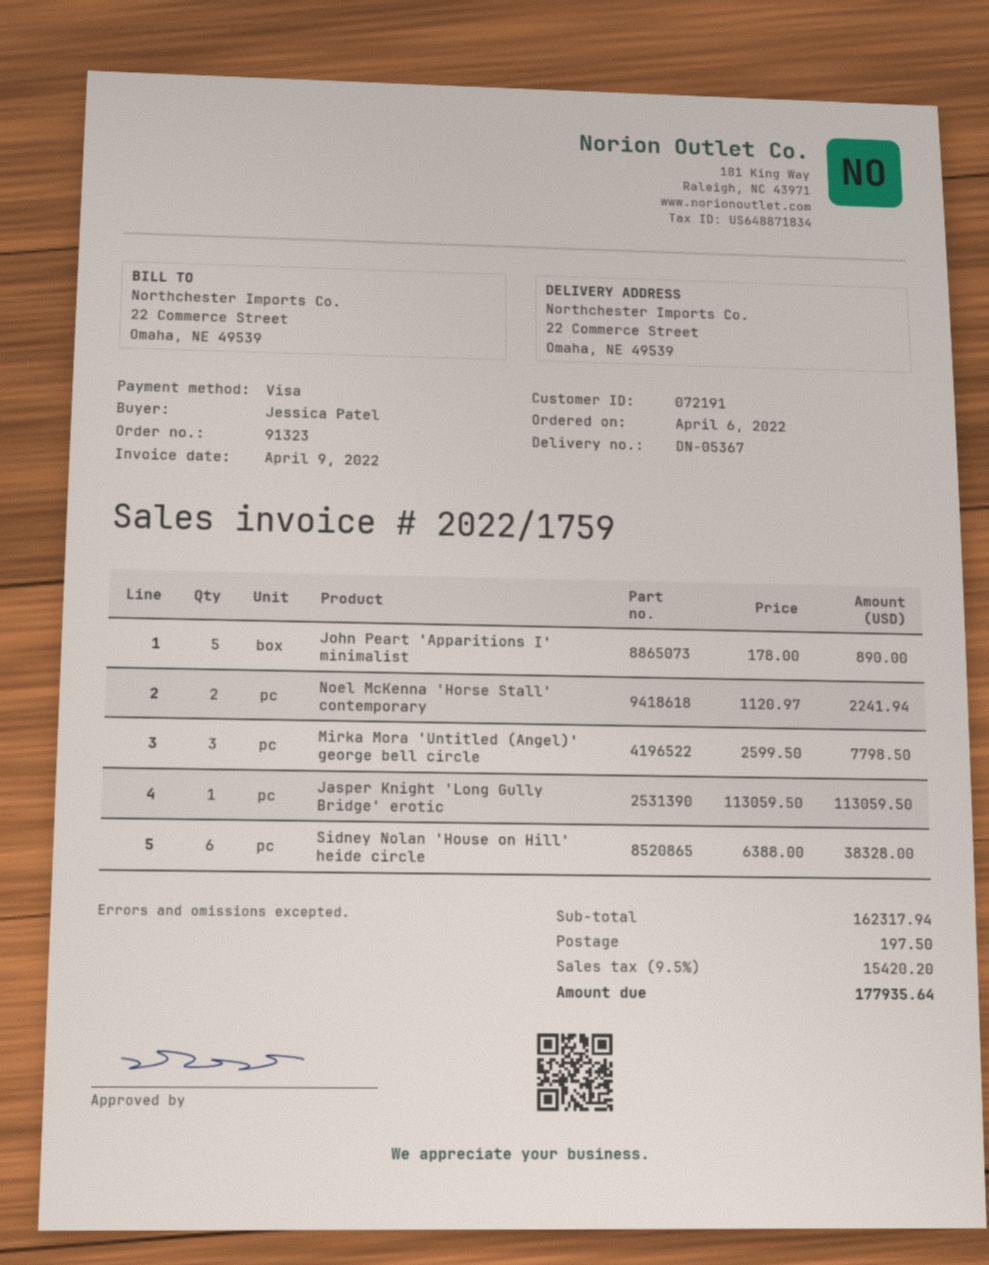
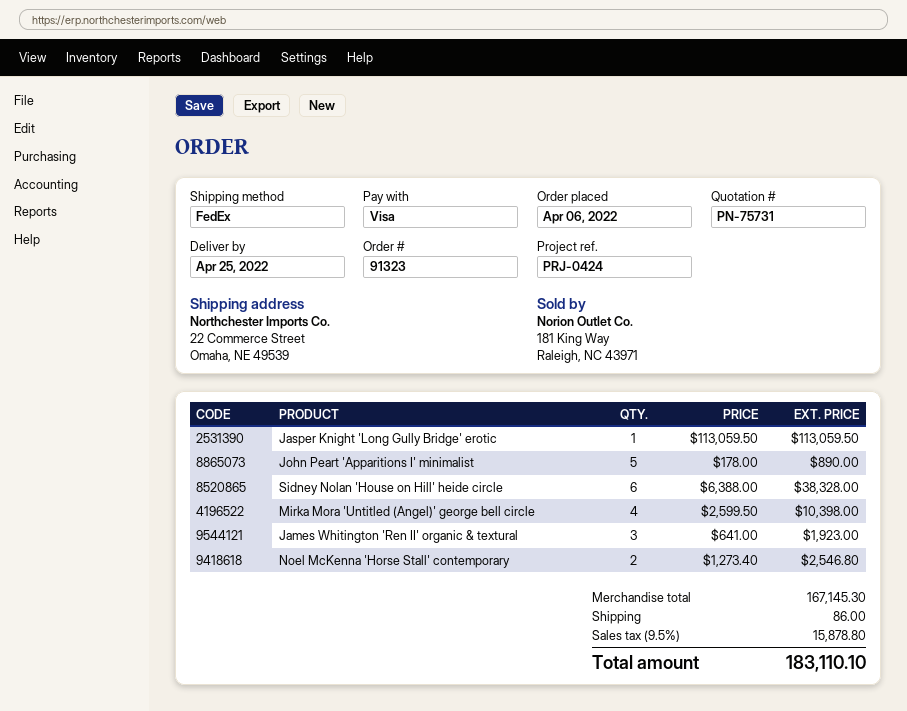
Noel McKenna 'Horse Stall' contemporary: 2 x 1120.97 = 2241.94 -> 2 x 1273.40 = 2546.80
Mirka Mora 'Untitled (Angel)' george bell circle: 3 x 2599.50 = 7798.50 -> 4 x 2599.50 = 10398.00
James Whitington 'Ren II' organic & textural: none -> 3 x 641.00 = 1923.00
subtotal: 162317.94 -> 167145.30
shipping: 197.50 -> 86.00
tax: 9.5% = 15420.20 -> 9.5% = 15878.80
total: 177935.64 -> 183110.10

